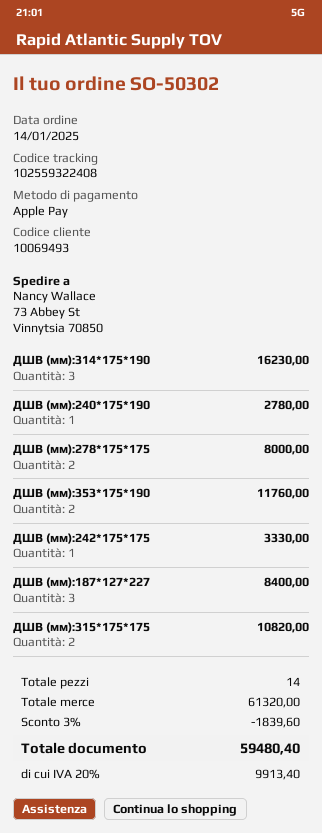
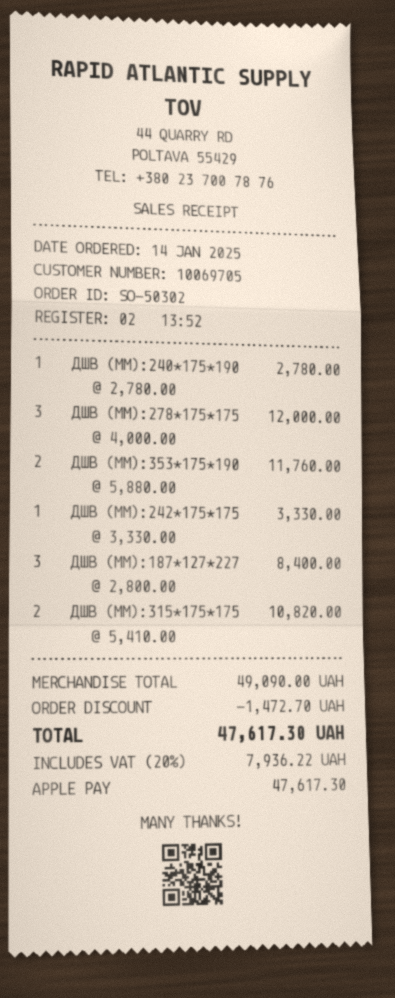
customer number: 10069493 -> 10069705
ДШВ (мм):314*175*190: 3 for 16230.00 -> none
ДШВ (мм):278*175*175: 2 for 8000.00 -> 3 for 12000.00
subtotal: 61320.00 -> 49090.00
discount: 1839.60 -> 1472.70
tax: 20% = 9913.40 -> 20% = 7936.22
total: 59480.40 -> 47617.30

